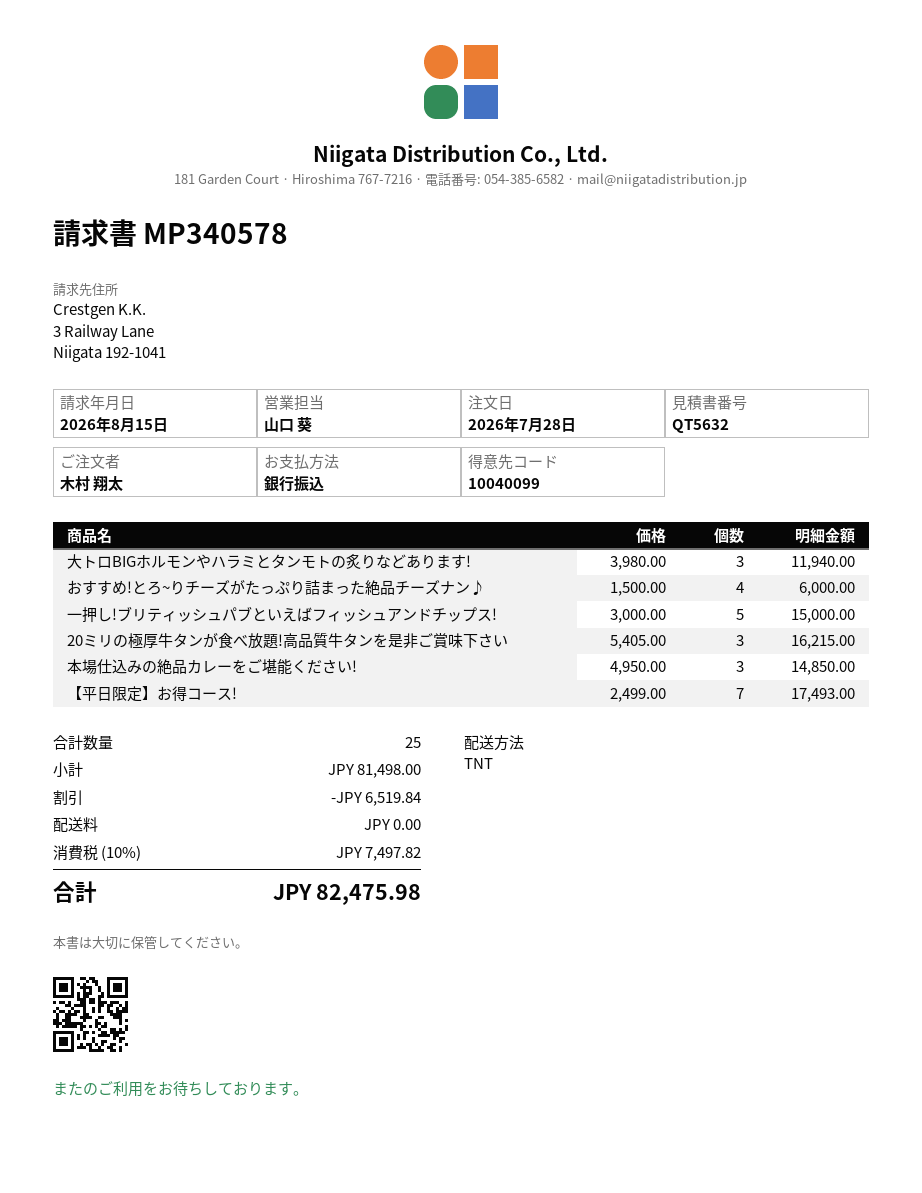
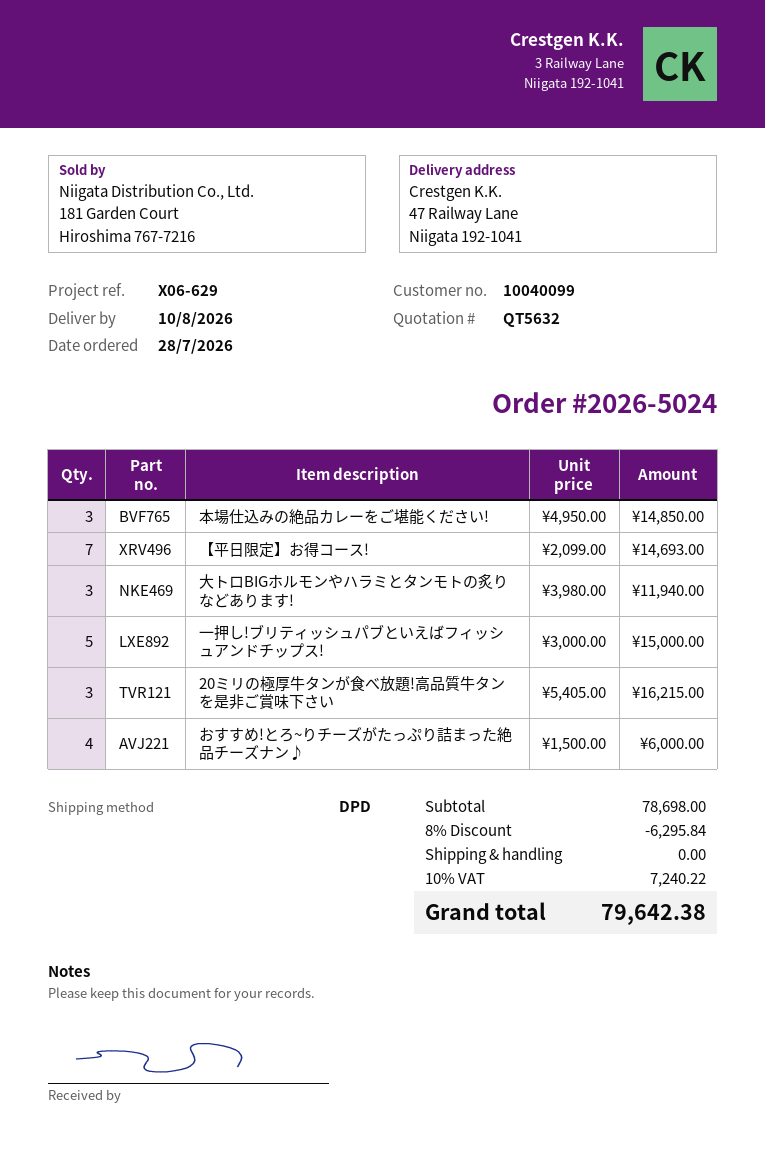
shipping method: TNT -> DPD
【平日限定】お得コース!: 7 x 2499.00 = 17493.00 -> 7 x 2099.00 = 14693.00
subtotal: 81498.00 -> 78698.00
discount: 6519.84 -> 6295.84
tax: 10% = 7497.82 -> 10% = 7240.22
total: 82475.98 -> 79642.38

